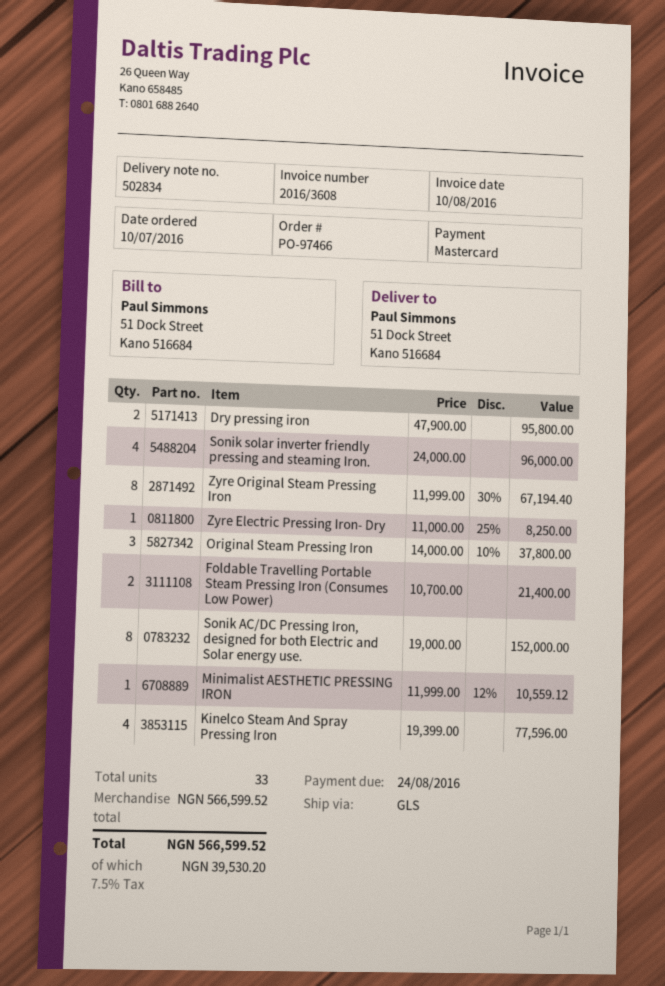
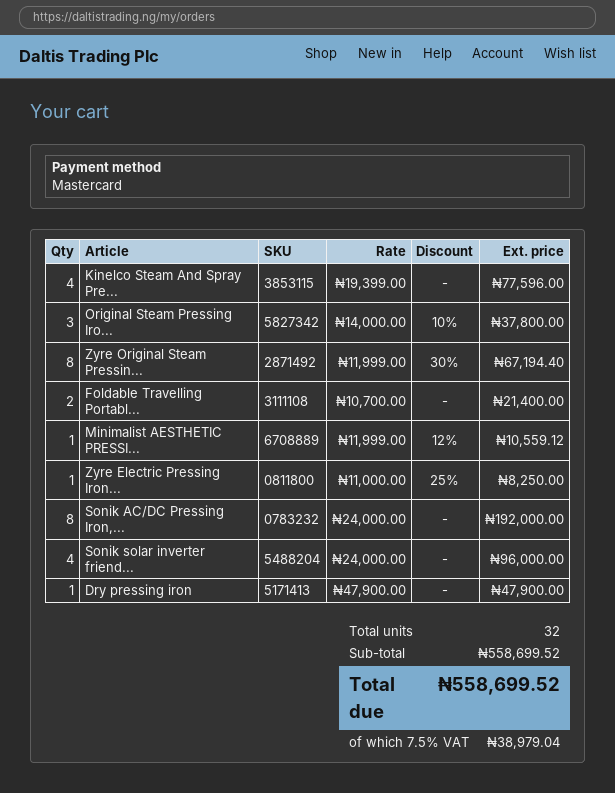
Dry pressing iron: 2 x 47900.00 = 95800.00 -> 1 x 47900.00 = 47900.00
Sonik AC/DC Pressing Iron, designed for both Electric and Solar energy use.: 8 x 19000.00 = 152000.00 -> 8 x 24000.00 = 192000.00
total quantity: 33 -> 32
subtotal: 566599.52 -> 558699.52
tax: 7.5% = 39530.20 -> 7.5% = 38979.04
total: 566599.52 -> 558699.52

